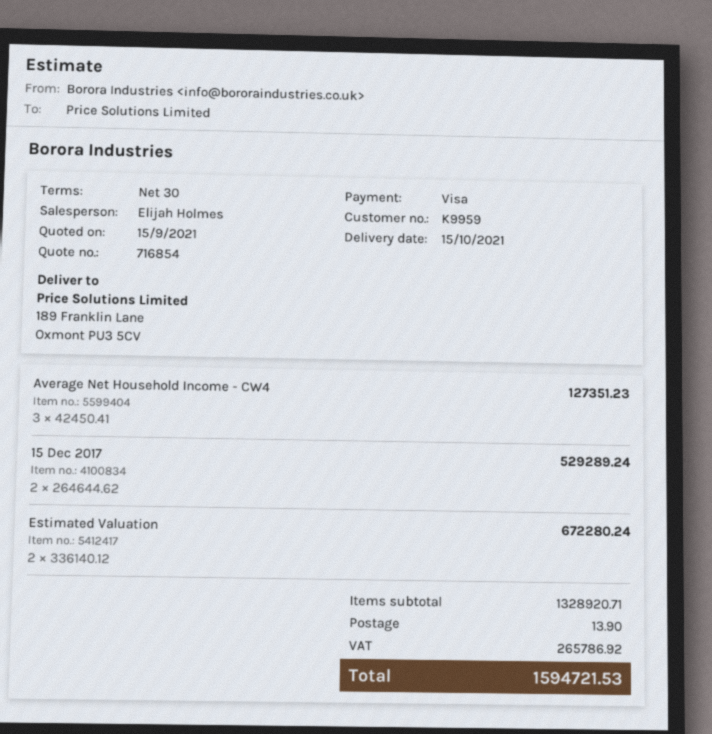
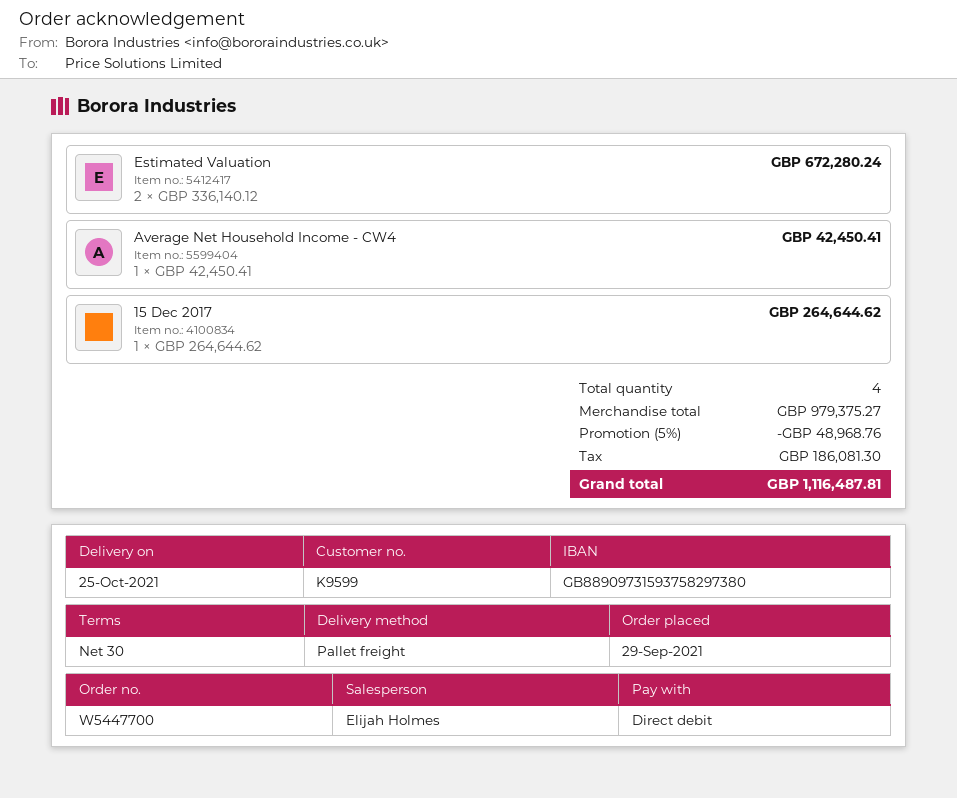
delivery date: 2021-10-15 -> 2021-10-25
customer number: K9959 -> K9599
payment method: Visa -> direct debit
Average Net Household Income - CW4: 3 x 42450.41 = 127351.23 -> 1 x 42450.41 = 42450.41
15 Dec 2017: 2 x 264644.62 = 529289.24 -> 1 x 264644.62 = 264644.62
subtotal: 1328920.71 -> 979375.27
discount: none -> 5% = 48968.76
shipping: 13.90 -> none
tax: 265786.92 -> 186081.30
total: 1594721.53 -> 1116487.81

